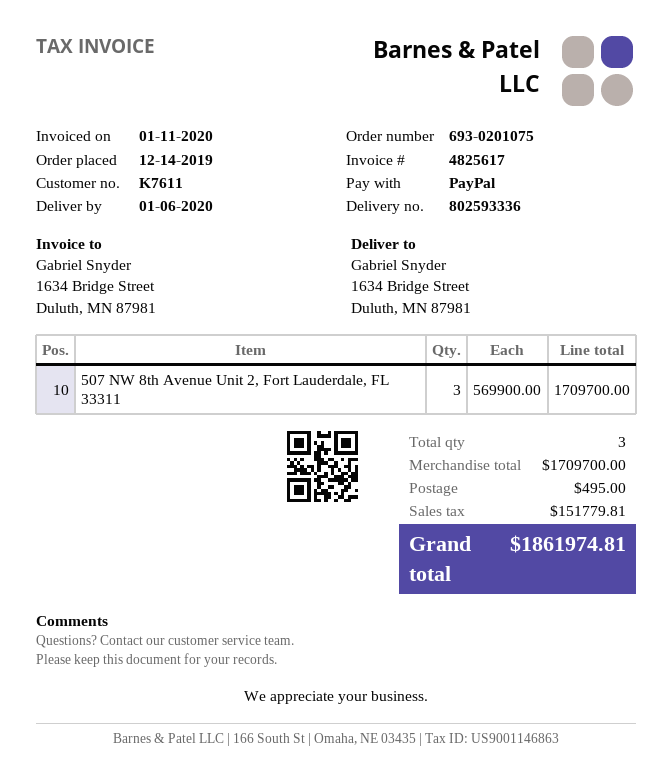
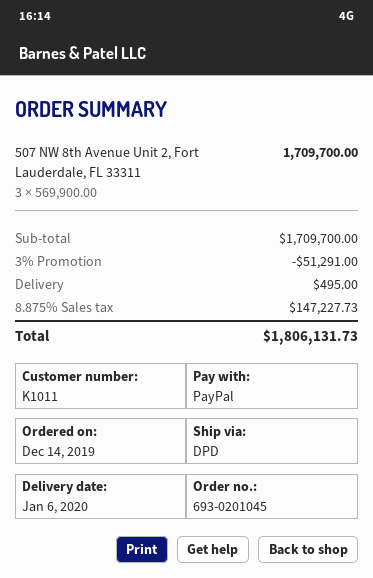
order number: 693-0201075 -> 693-0201045
customer number: K7611 -> K1011
discount: none -> 3% = 51291.00
tax: 151779.81 -> 147227.73
total: 1861974.81 -> 1806131.73

